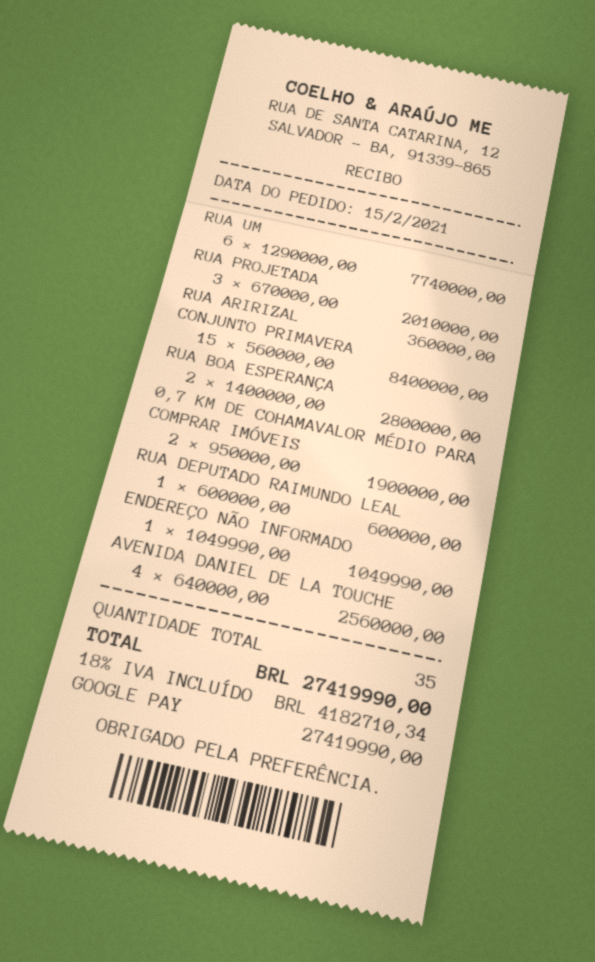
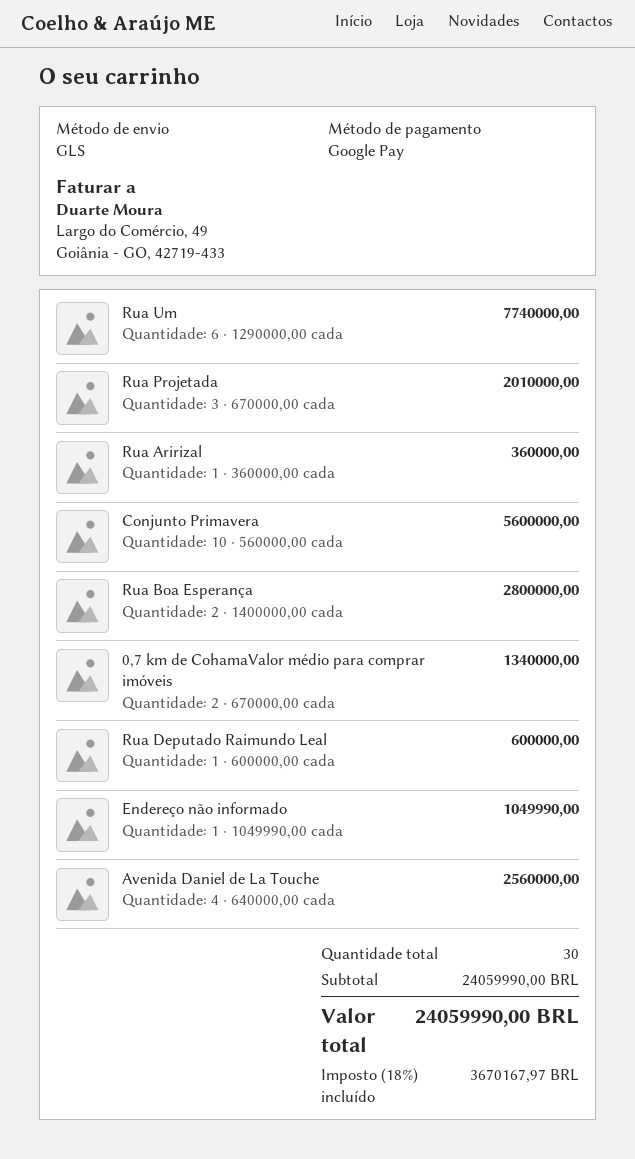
CONJUNTO PRIMAVERA: 15 x 560000.00 = 8400000.00 -> 10 x 560000.00 = 5600000.00
0,7 KM DE COHAMAVALOR MÉDIO PARA COMPRAR IMÓVEIS: 2 x 950000.00 = 1900000.00 -> 2 x 670000.00 = 1340000.00
total quantity: 35 -> 30
tax: 18% = 4182710.34 -> 18% = 3670167.97
total: 27419990.00 -> 24059990.00

